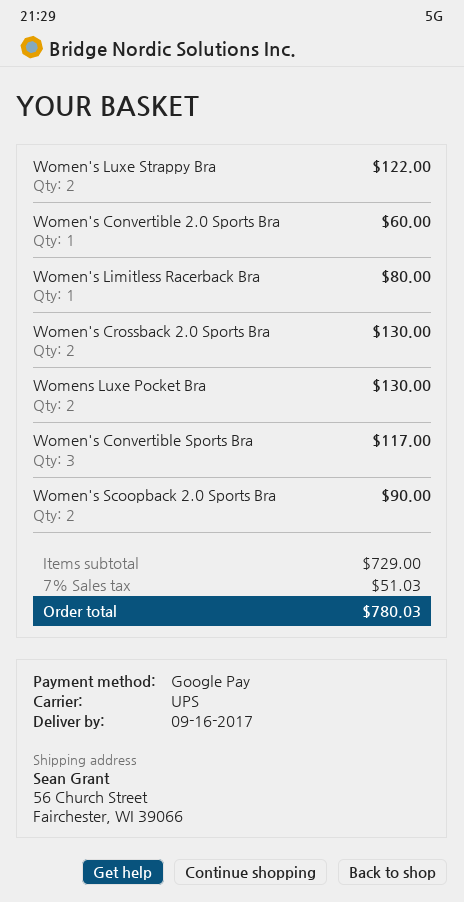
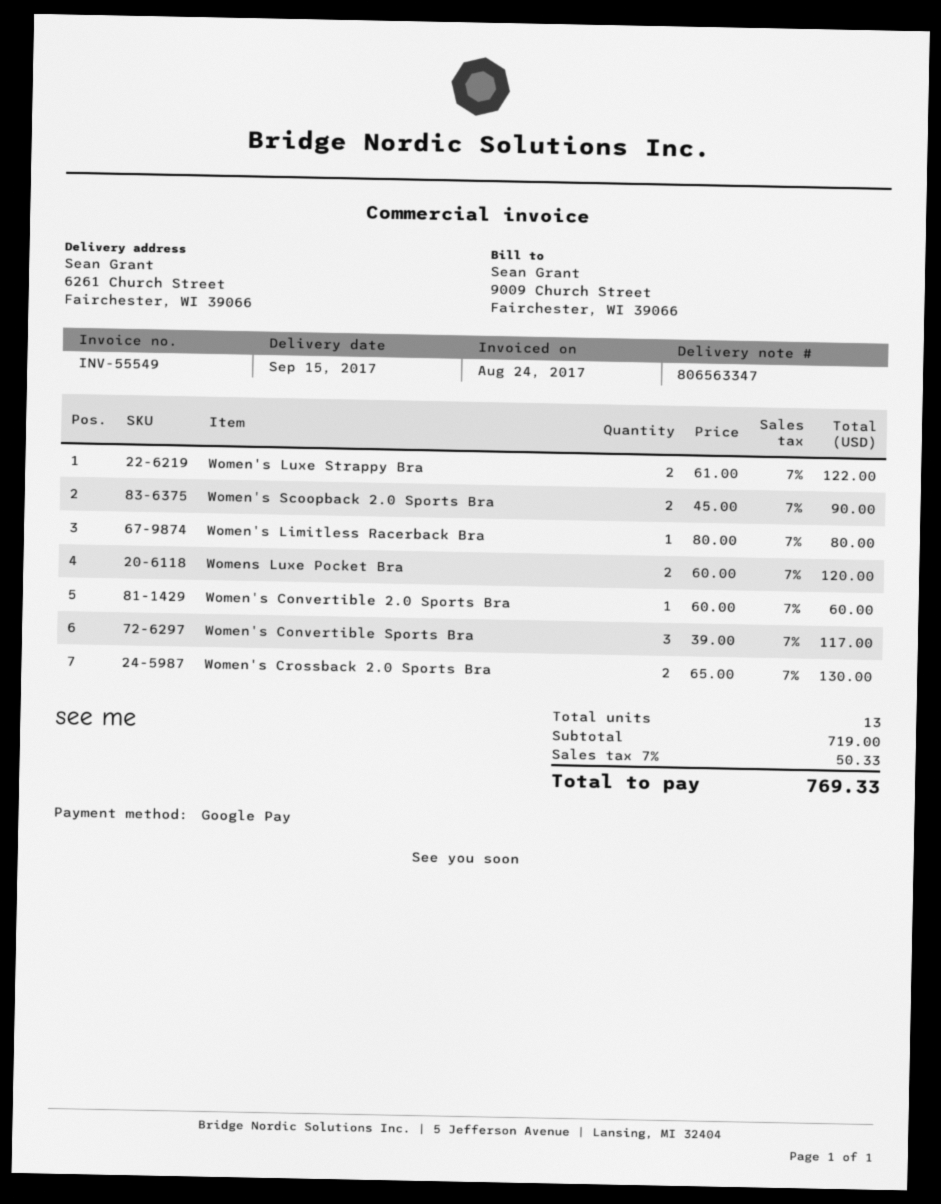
delivery date: 2017-09-16 -> 2017-09-15
ship to: 56 Church Street, Fairchester, WI 39066 -> 6261 Church Street, Fairchester, WI 39066
Womens Luxe Pocket Bra: 2 for 130.00 -> 2 for 120.00
subtotal: 729.00 -> 719.00
tax: 7% = 51.03 -> 7% = 50.33
total: 780.03 -> 769.33

